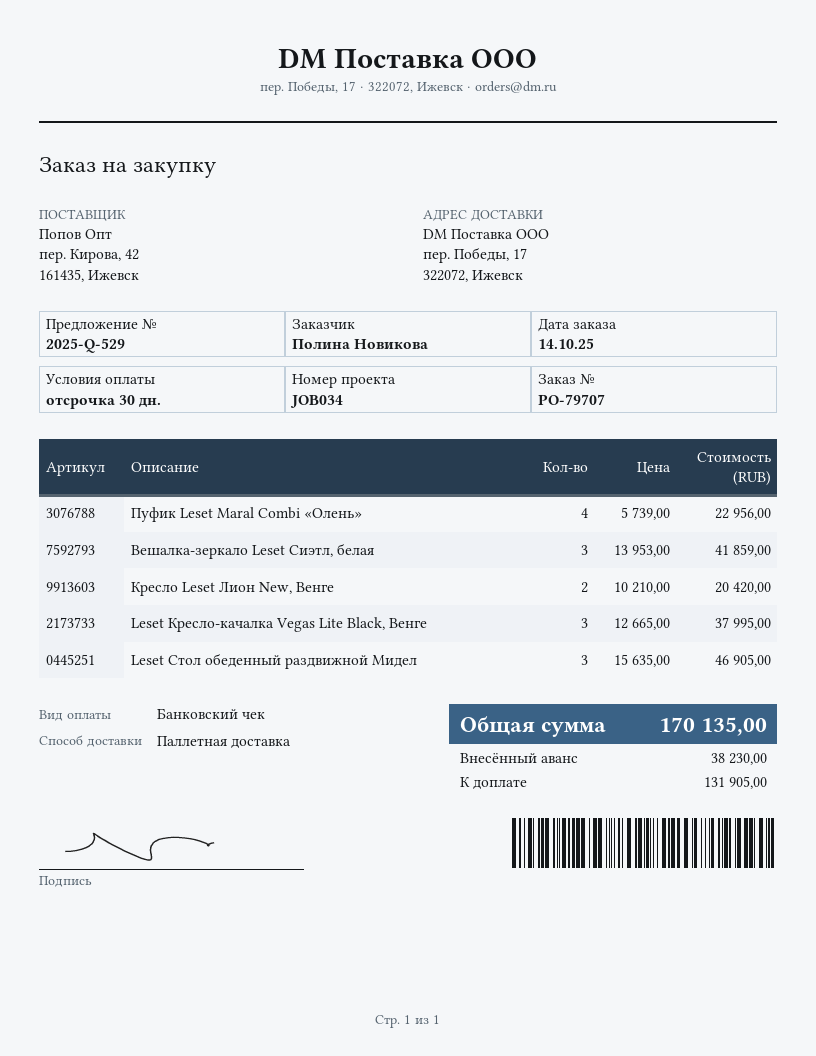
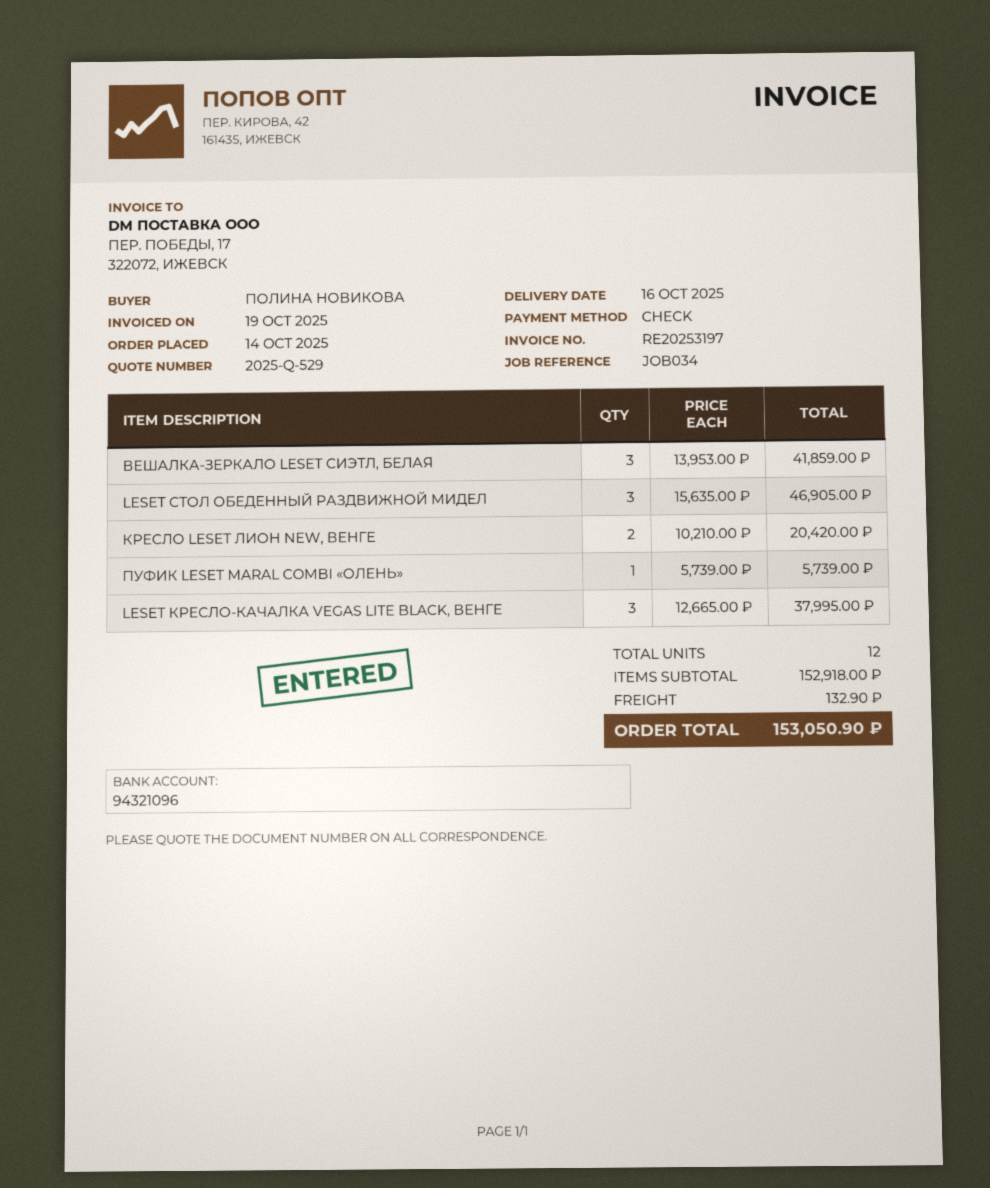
Пуфик Leset Maral Combi «Олень»: 4 x 5739.00 = 22956.00 -> 1 x 5739.00 = 5739.00
shipping: none -> 132.90
total: 170135.00 -> 153050.90

